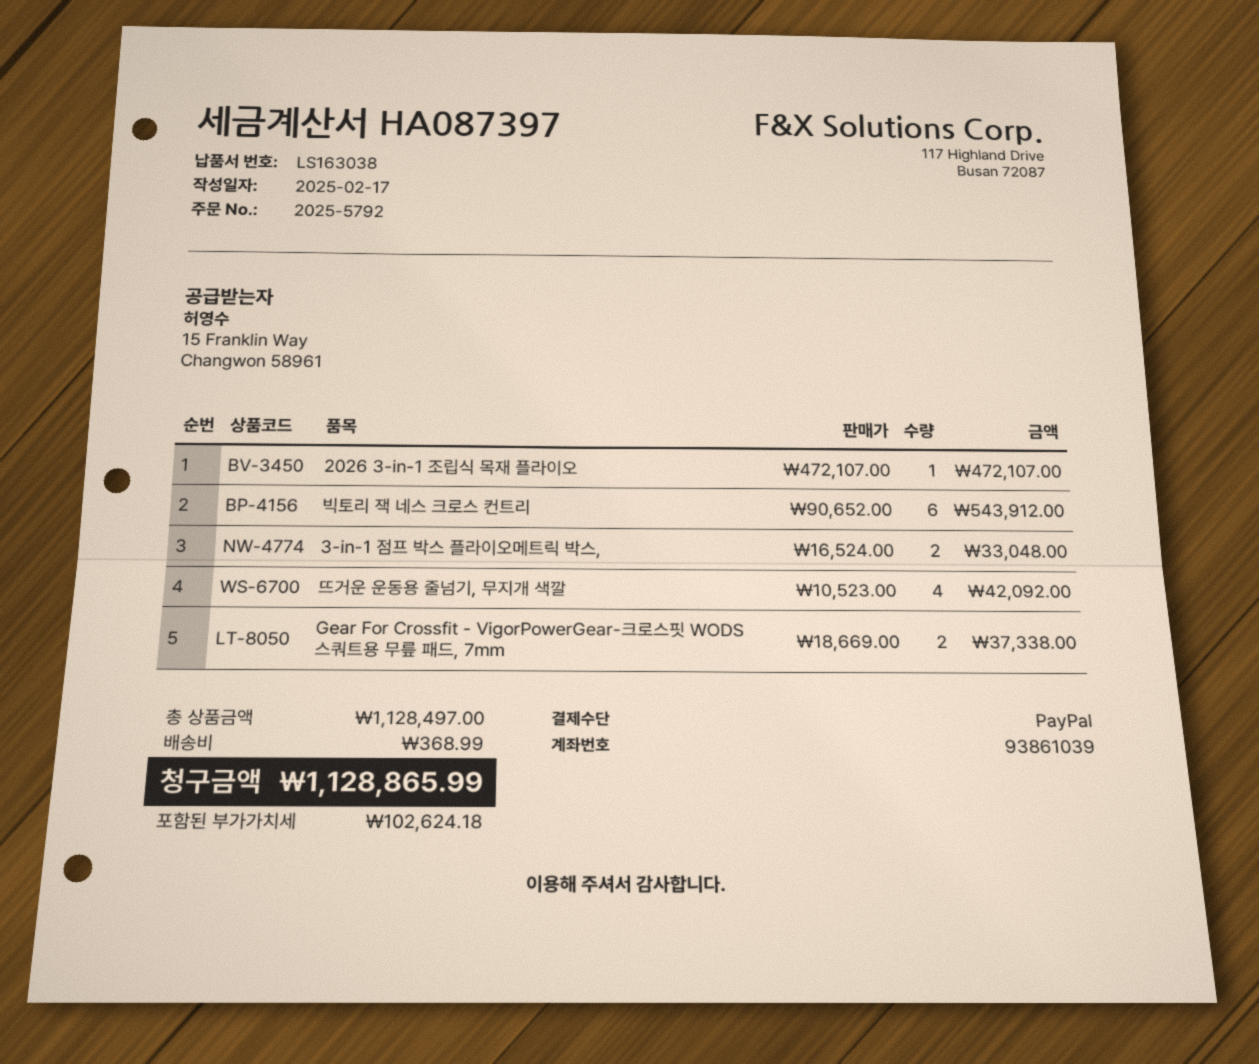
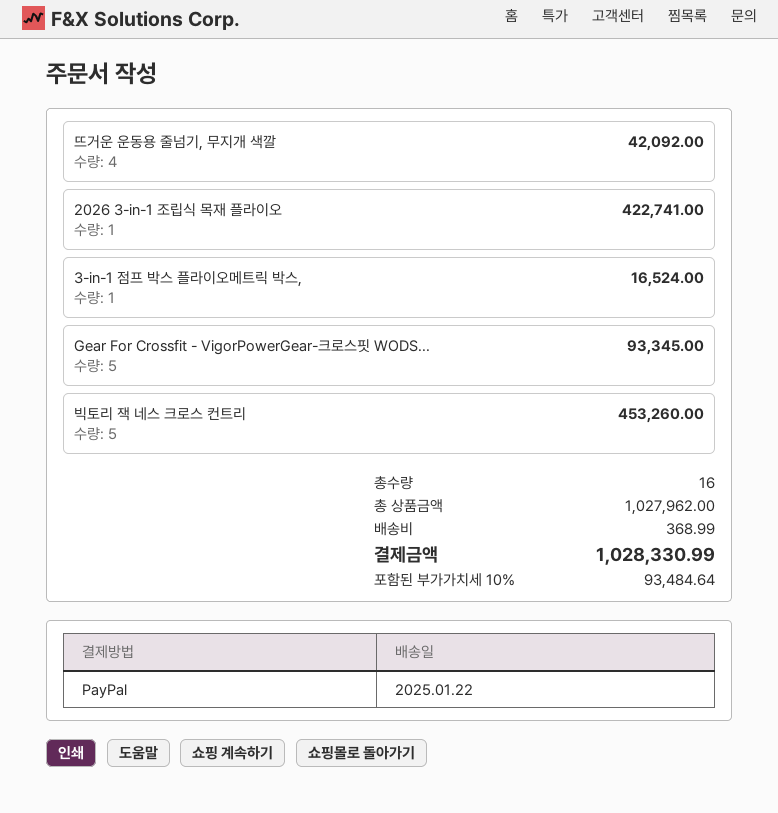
2026 3-in-1 조립식 목재 플라이오: 1 for 472107.00 -> 1 for 422741.00
빅토리 잭 네스 크로스 컨트리: 6 for 543912.00 -> 5 for 453260.00
3-in-1 점프 박스 플라이오메트릭 박스,: 2 for 33048.00 -> 1 for 16524.00
Gear For Crossfit - VigorPowerGear-크로스핏 WODS 스쿼트용 무릎 패드, 7mm: 2 for 37338.00 -> 5 for 93345.00
subtotal: 1128497.00 -> 1027962.00
tax: 102624.18 -> 93484.64
total: 1128865.99 -> 1028330.99

